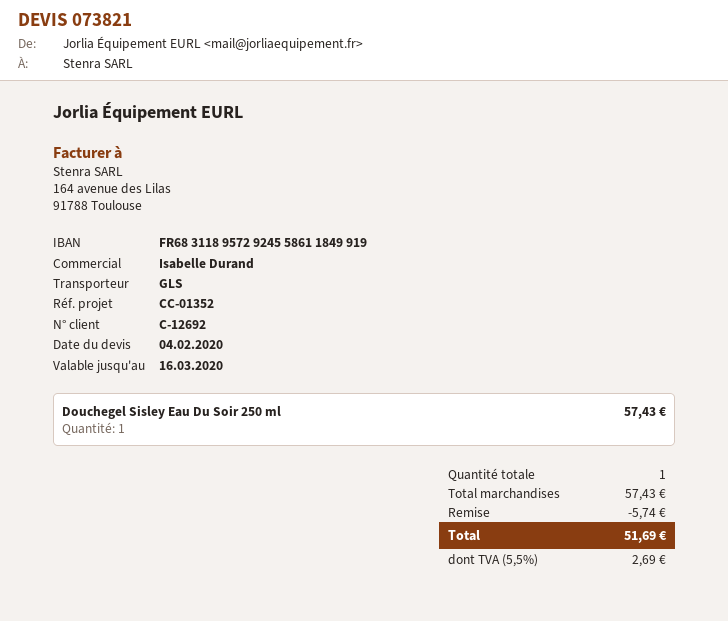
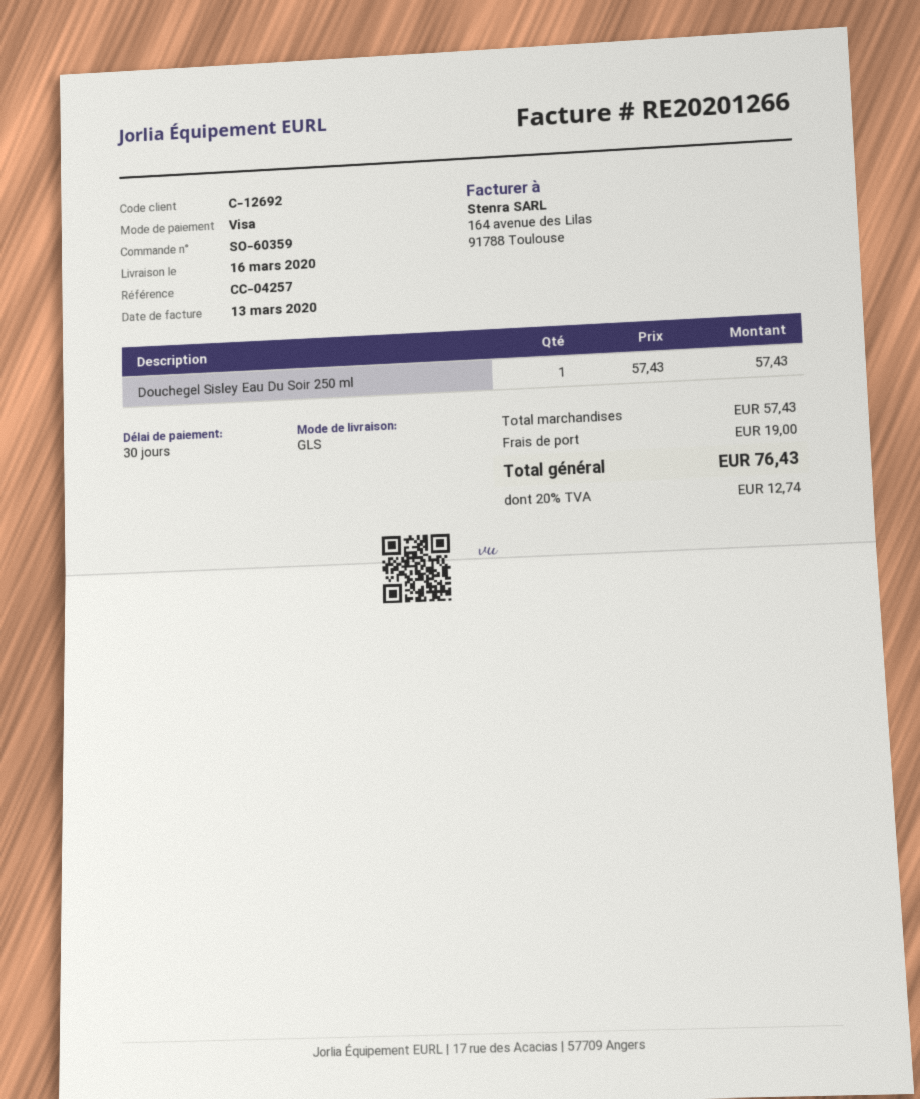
reference: CC-01352 -> CC-04257
discount: 5.74 -> none
shipping: none -> 19.00
tax: 5.5% = 2.69 -> 20% = 12.74
total: 51.69 -> 76.43

